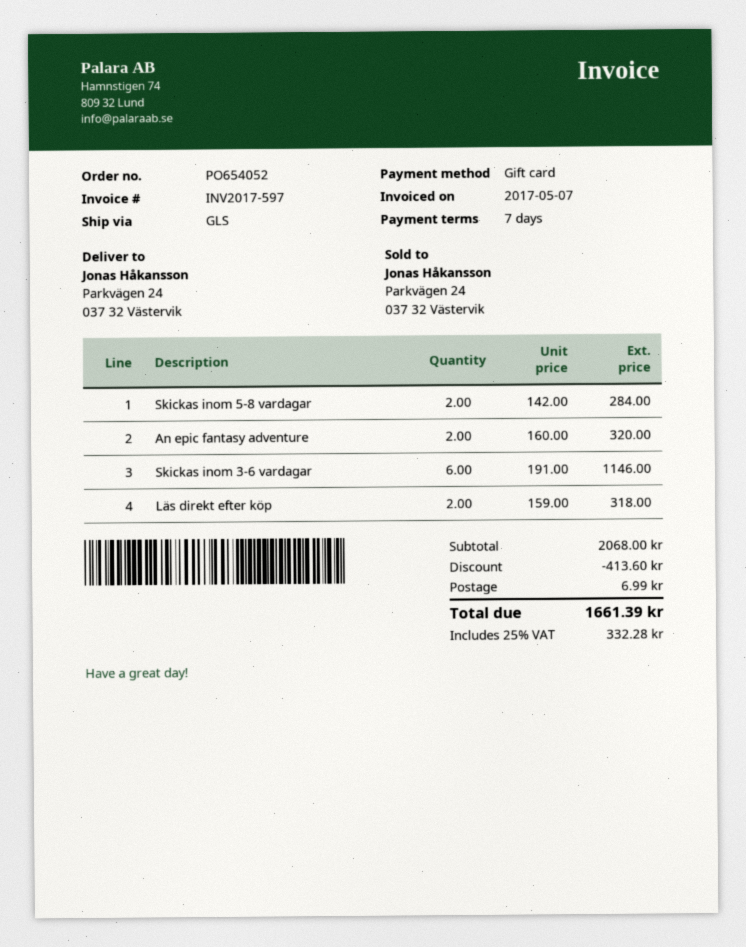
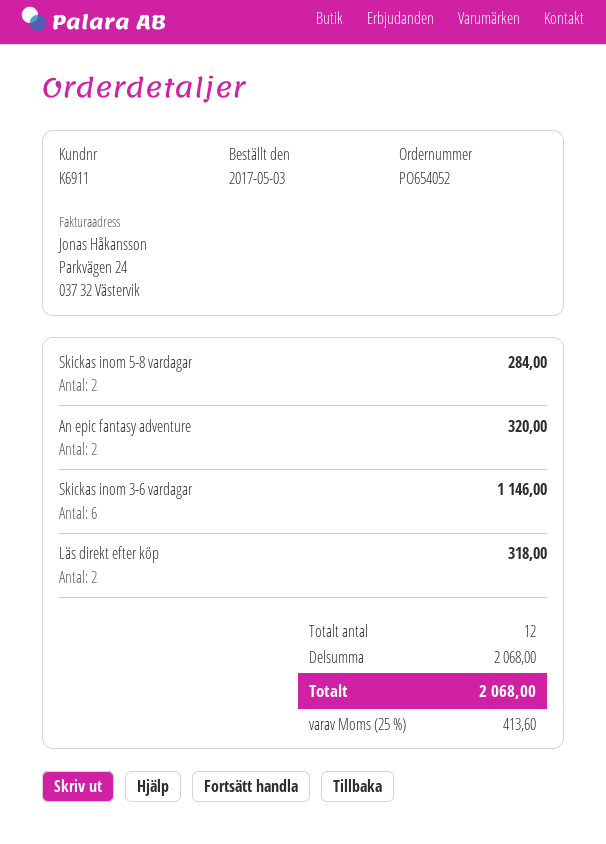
discount: 413.60 -> none
shipping: 6.99 -> none
tax: 25% = 332.28 -> 25% = 413.60
total: 1661.39 -> 2068.00

